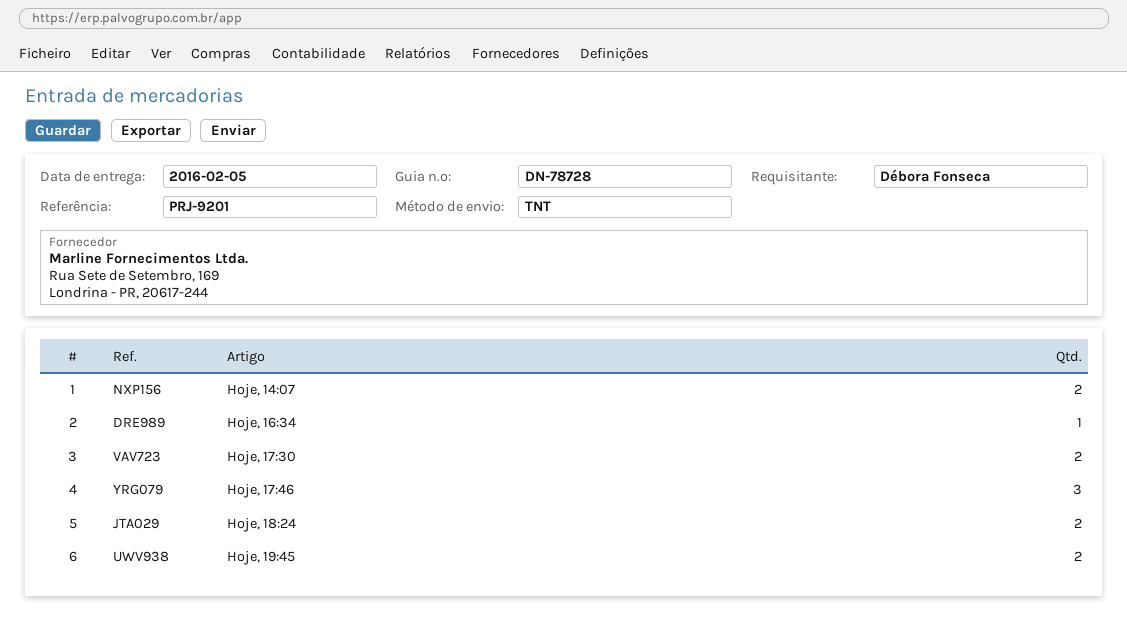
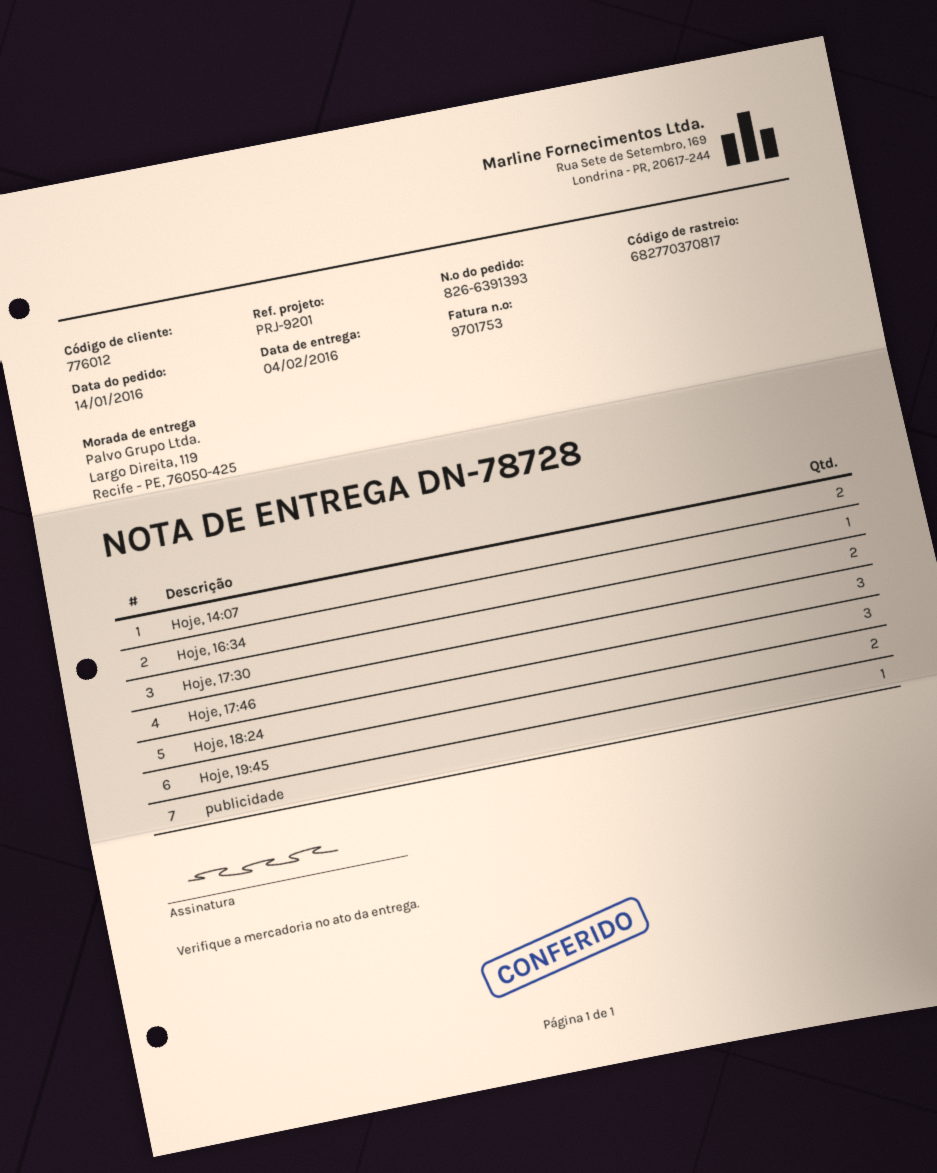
delivery date: 2016-02-05 -> 2016-02-04
Hoje, 18:24: 2 -> 3
publicidade: none -> 1

